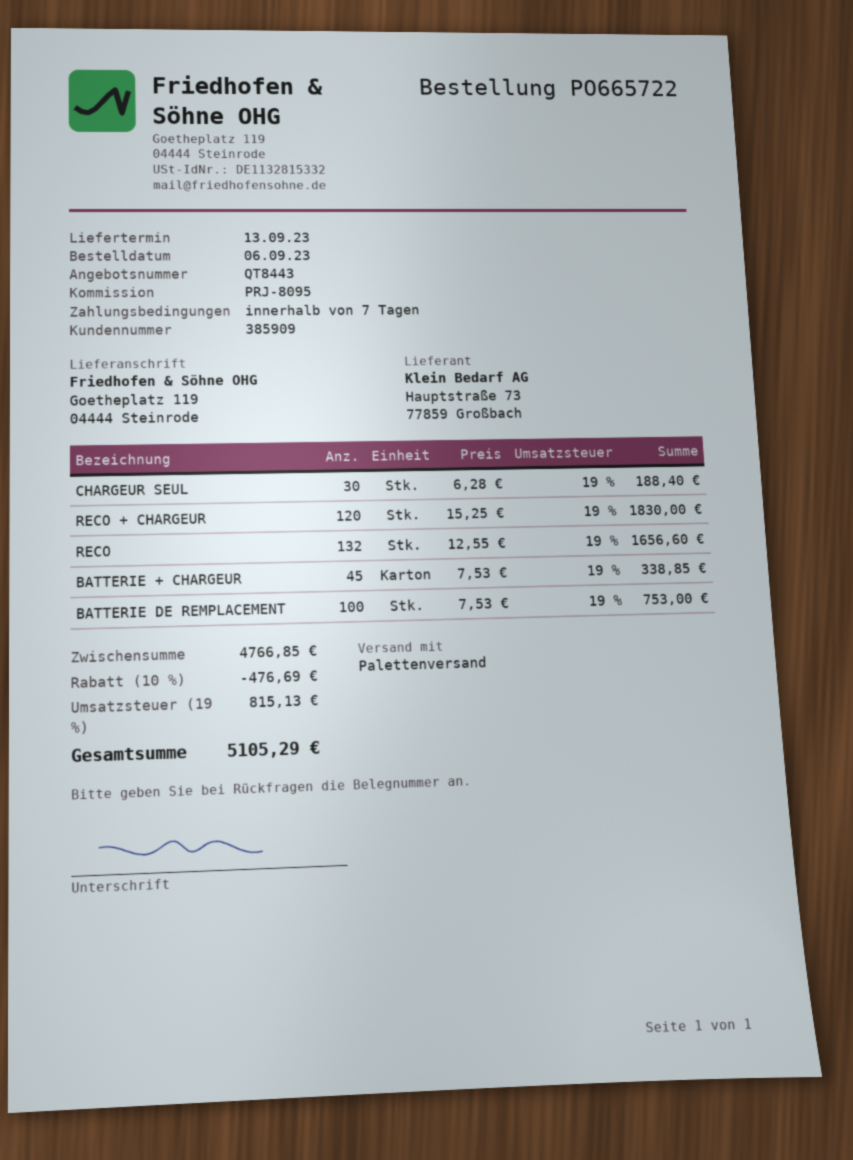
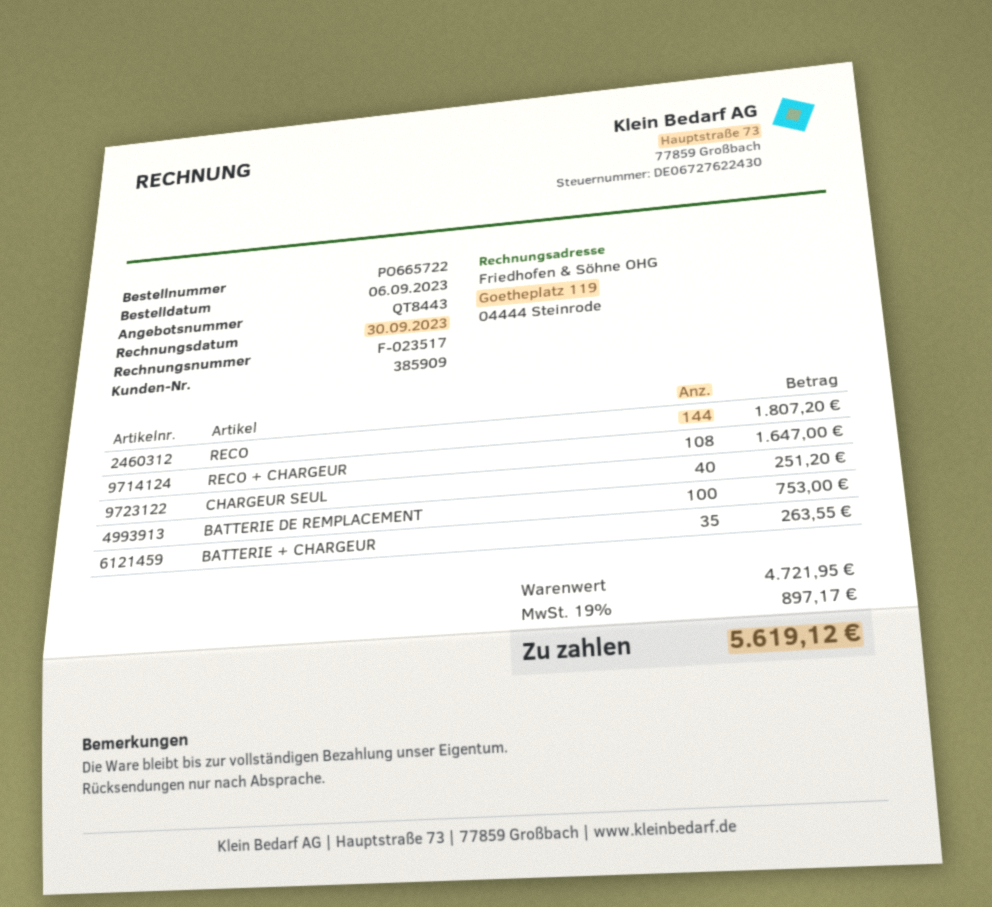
CHARGEUR SEUL: 30 for 188.40 -> 40 for 251.20
RECO + CHARGEUR: 120 for 1830.00 -> 108 for 1647.00
RECO: 132 for 1656.60 -> 144 for 1807.20
BATTERIE + CHARGEUR: 45 for 338.85 -> 35 for 263.55
subtotal: 4766.85 -> 4721.95
discount: 10% = 476.69 -> none
tax: 19% = 815.13 -> 19% = 897.17
total: 5105.29 -> 5619.12

